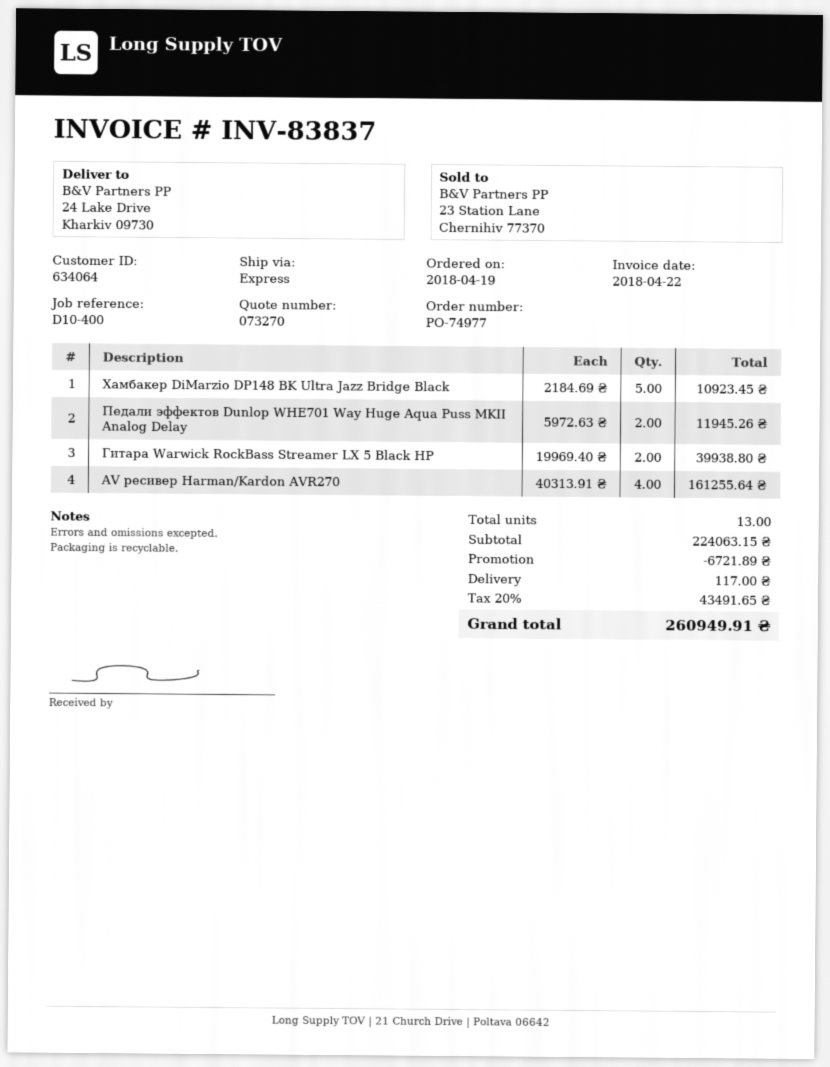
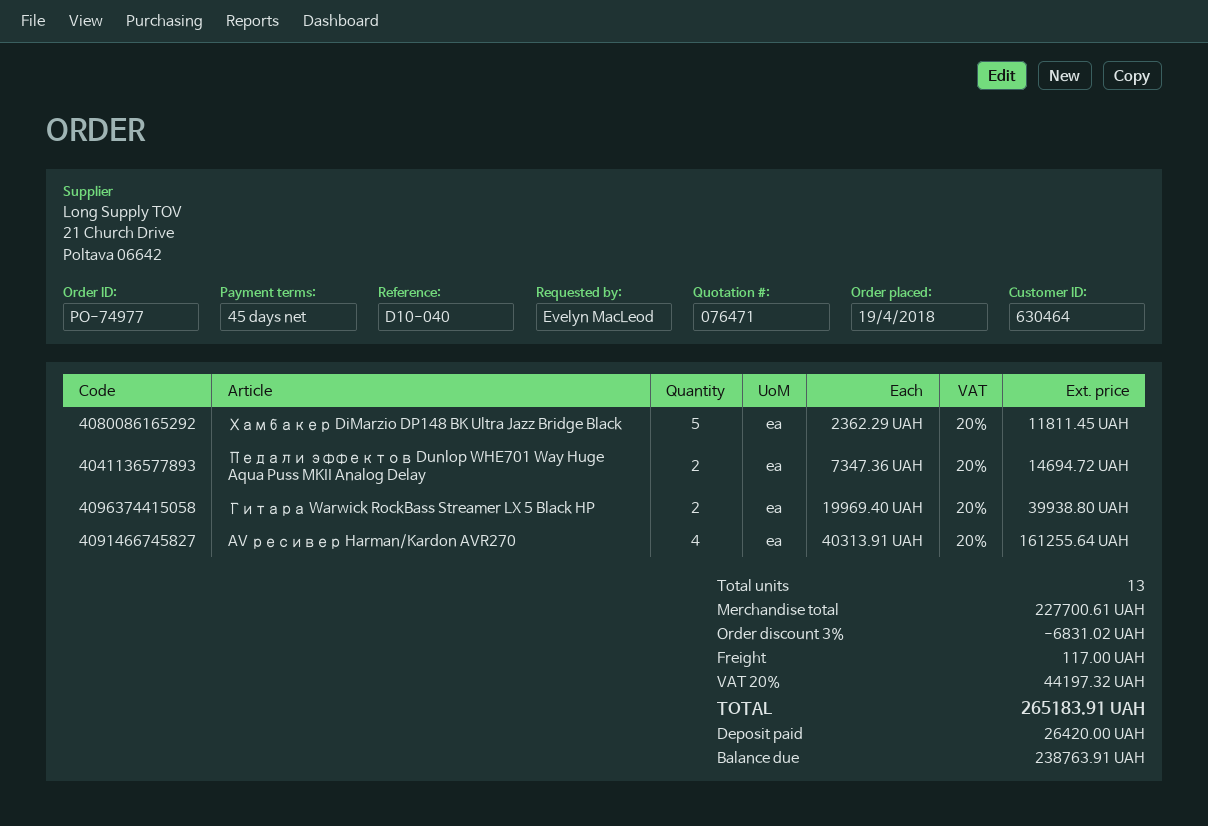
quote number: 073270 -> 076471
customer number: 634064 -> 630464
reference: D10-400 -> D10-040
Хамбакер DiMarzio DP148 BK Ultra Jazz Bridge Black: 5 x 2184.69 = 10923.45 -> 5 x 2362.29 = 11811.45
Педали эффектов Dunlop WHE701 Way Huge Aqua Puss MKII Analog Delay: 2 x 5972.63 = 11945.26 -> 2 x 7347.36 = 14694.72
subtotal: 224063.15 -> 227700.61
discount: 6721.89 -> 6831.02
tax: 20% = 43491.65 -> 20% = 44197.32
total: 260949.91 -> 265183.91

